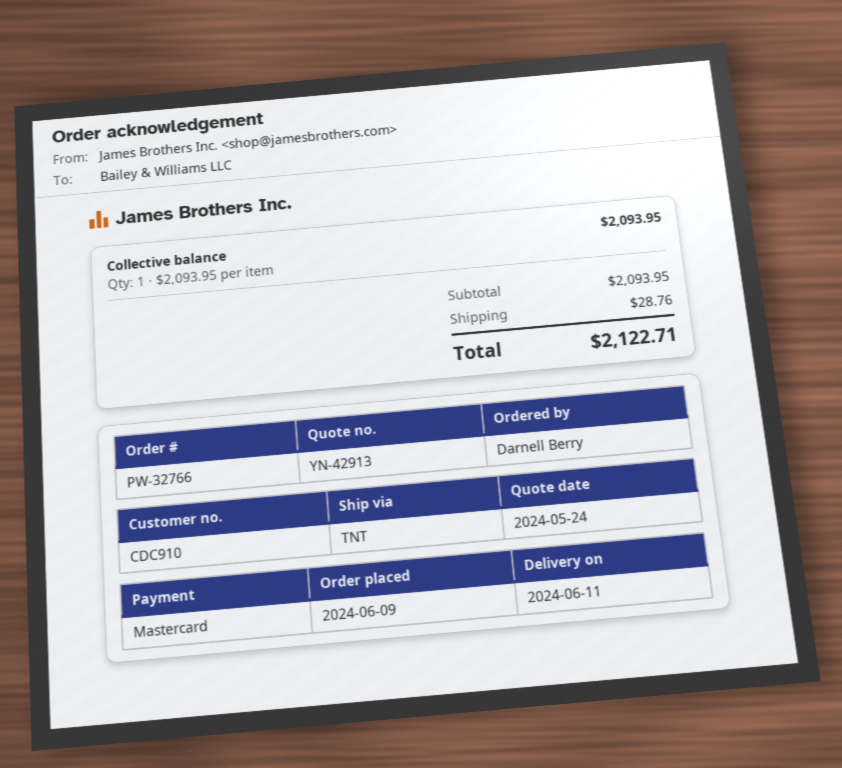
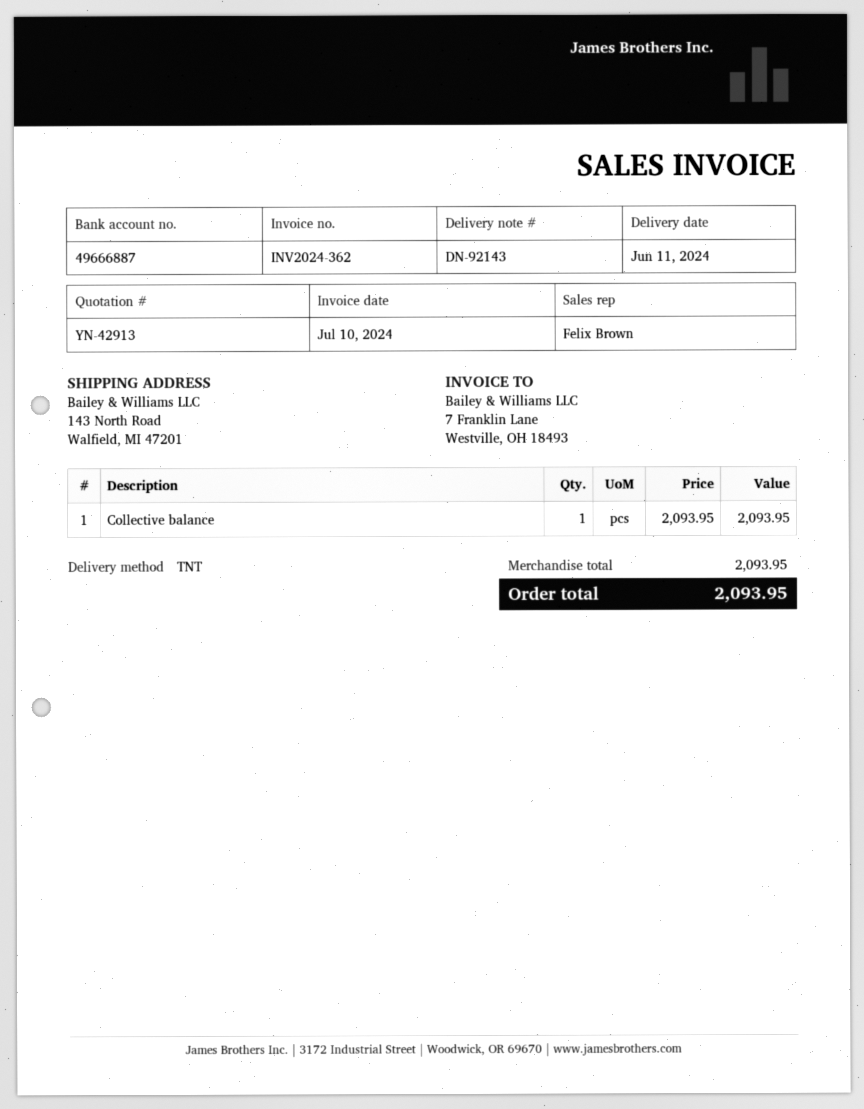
shipping: 28.76 -> none
total: 2122.71 -> 2093.95

